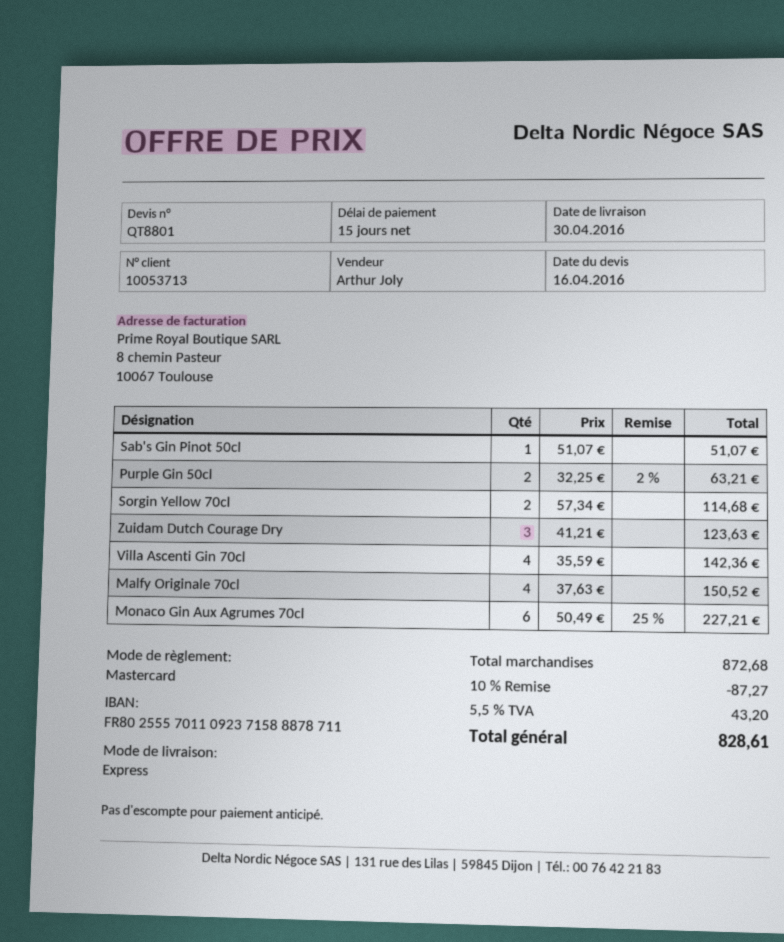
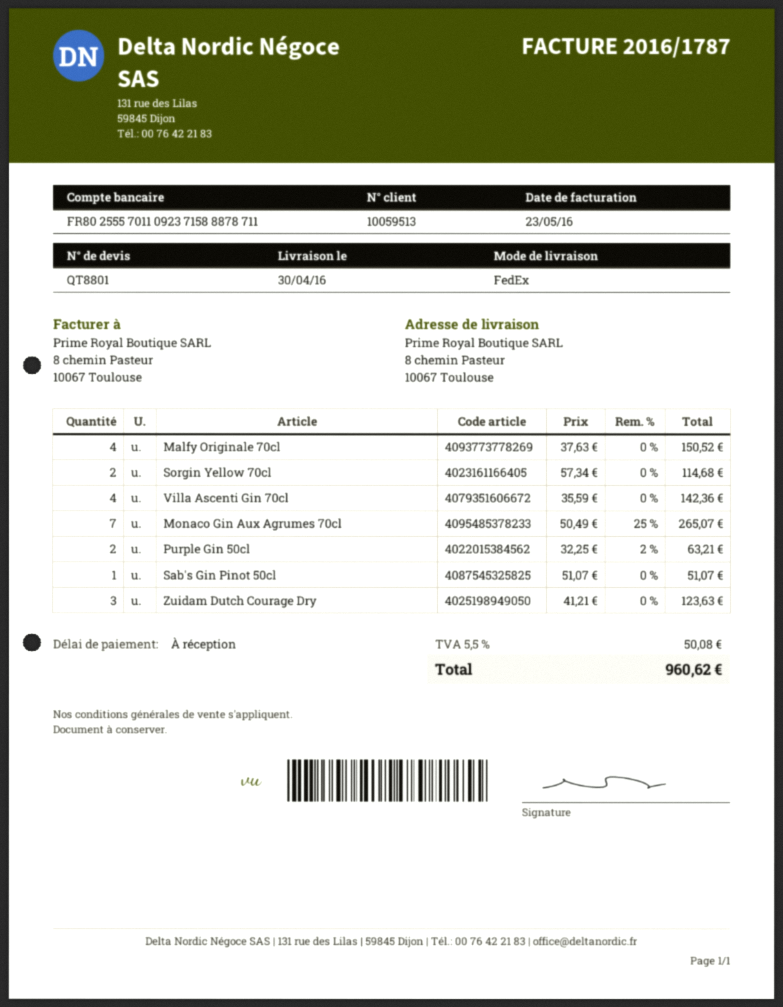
payment terms: 15 days -> on receipt
customer number: 10053713 -> 10059513
shipping method: express -> FedEx
Monaco Gin Aux Agrumes 70cl: 6 x 50.49 - 25% = 227.21 -> 7 x 50.49 - 25% = 265.07
discount: 10% = 87.27 -> none
tax: 5.5% = 43.20 -> 5.5% = 50.08
total: 828.61 -> 960.62

